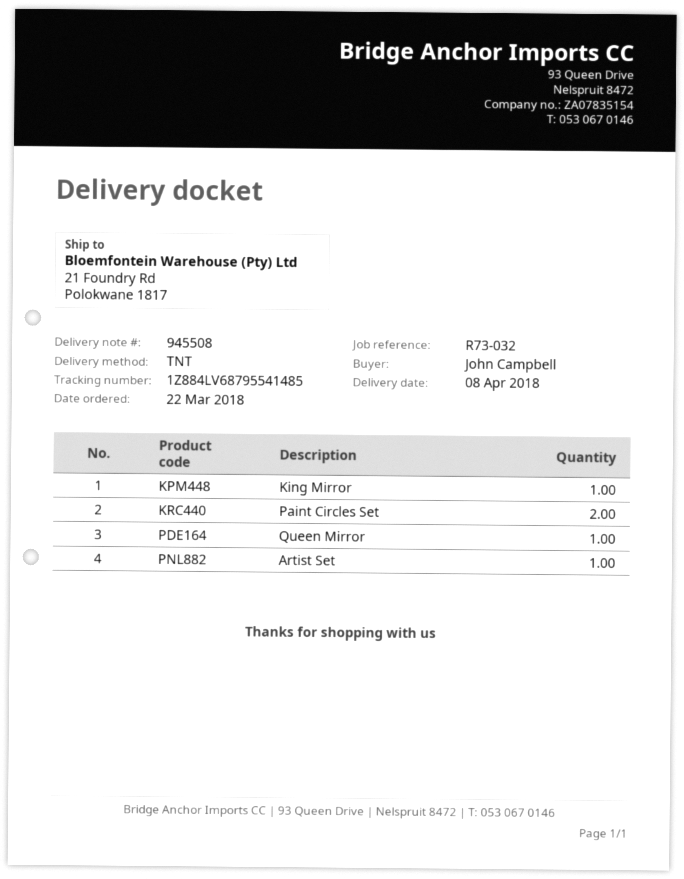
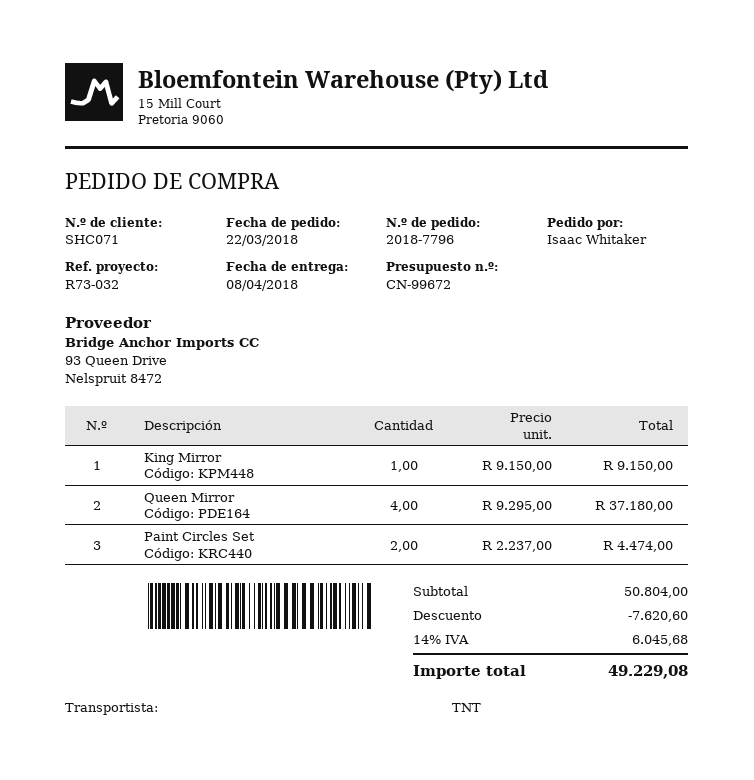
ordered by: John Campbell -> Isaac Whitaker
Queen Mirror: 1 -> 4
Artist Set: 1 -> none

